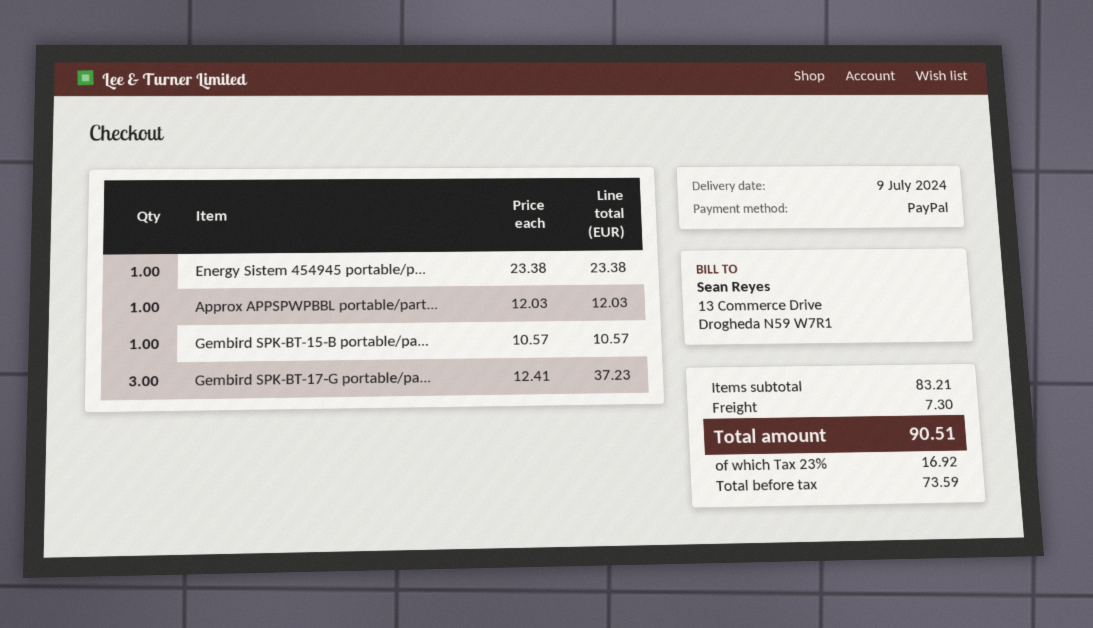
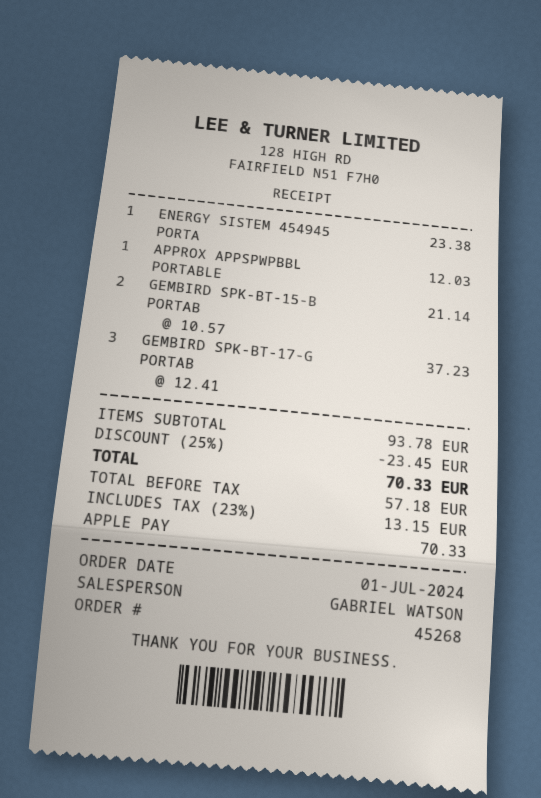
payment method: PayPal -> Apple Pay
Gembird SPK-BT-15-B portable/pa...: 1 x 10.57 = 10.57 -> 2 x 10.57 = 21.14
subtotal: 83.21 -> 93.78
discount: none -> 25% = 23.45
shipping: 7.30 -> none
net: 73.59 -> 57.18
tax: 23% = 16.92 -> 23% = 13.15
total: 90.51 -> 70.33

